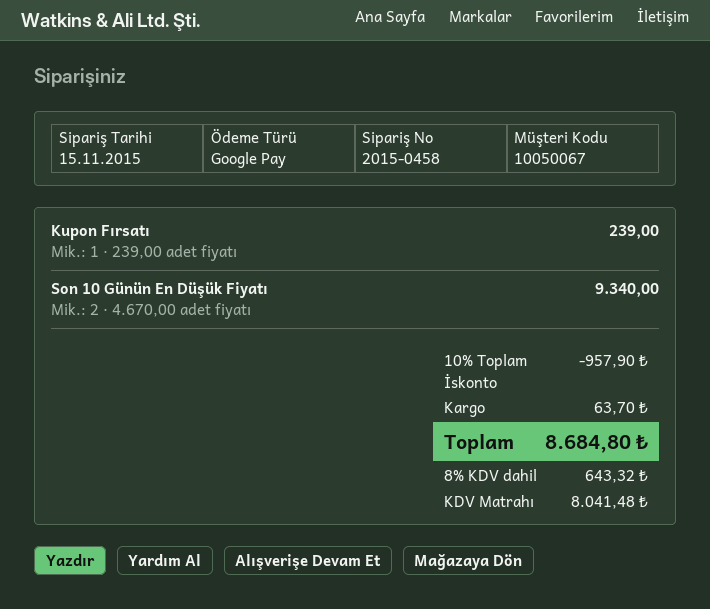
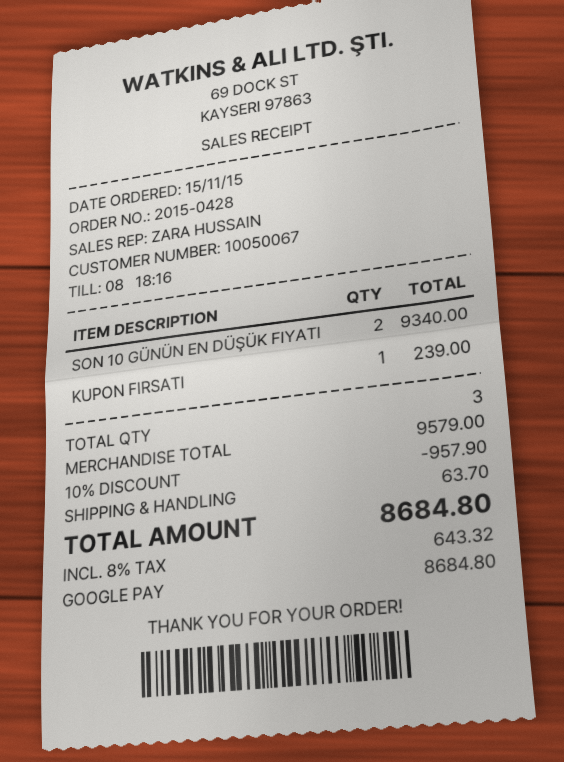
order number: 2015-0458 -> 2015-0428

